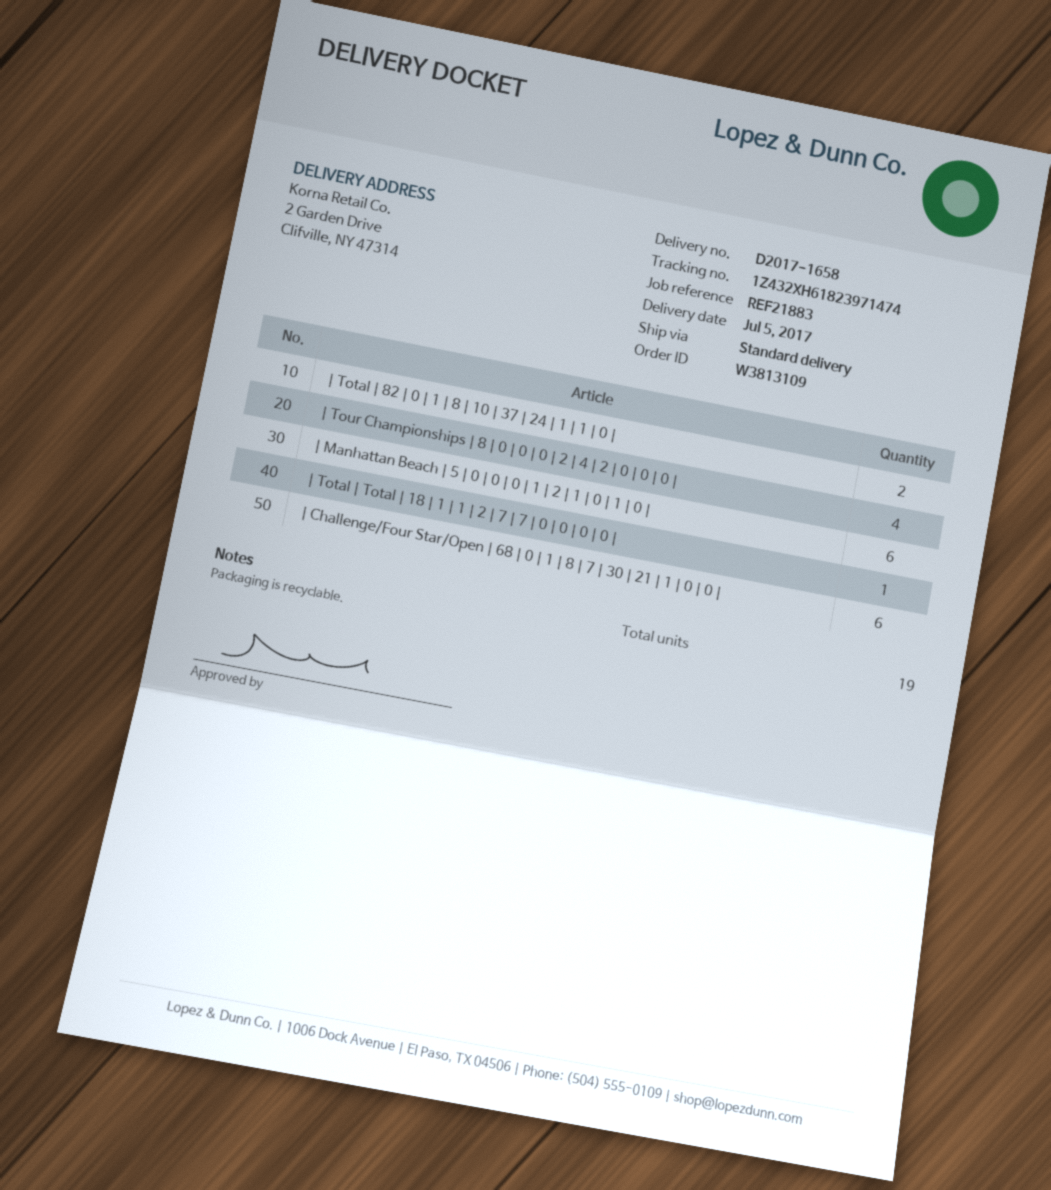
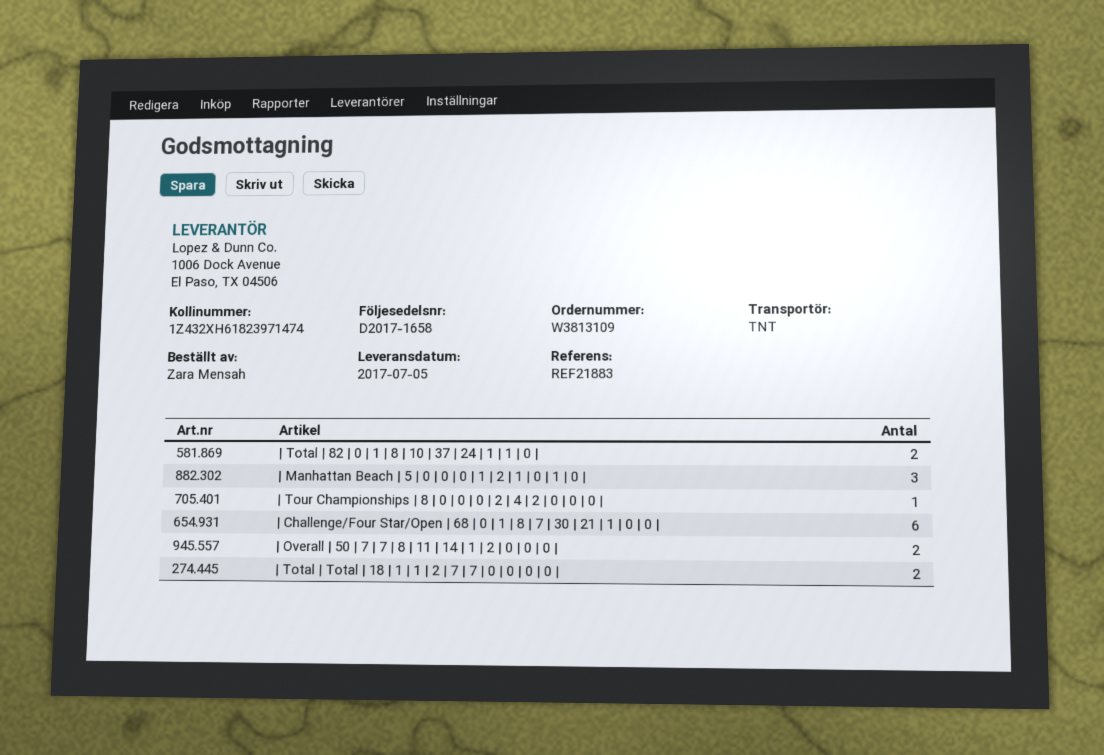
shipping method: standard -> TNT
| Tour Championships | 8 | 0 | 0 | 0 | 2 | 4 | 2 | 0 | 0 | 0 |: 4 -> 1
| Manhattan Beach | 5 | 0 | 0 | 0 | 1 | 2 | 1 | 0 | 1 | 0 |: 6 -> 3
| Total | Total | 18 | 1 | 1 | 2 | 7 | 7 | 0 | 0 | 0 | 0 |: 1 -> 2
| Overall | 50 | 7 | 7 | 8 | 11 | 14 | 1 | 2 | 0 | 0 | 0 |: none -> 2

